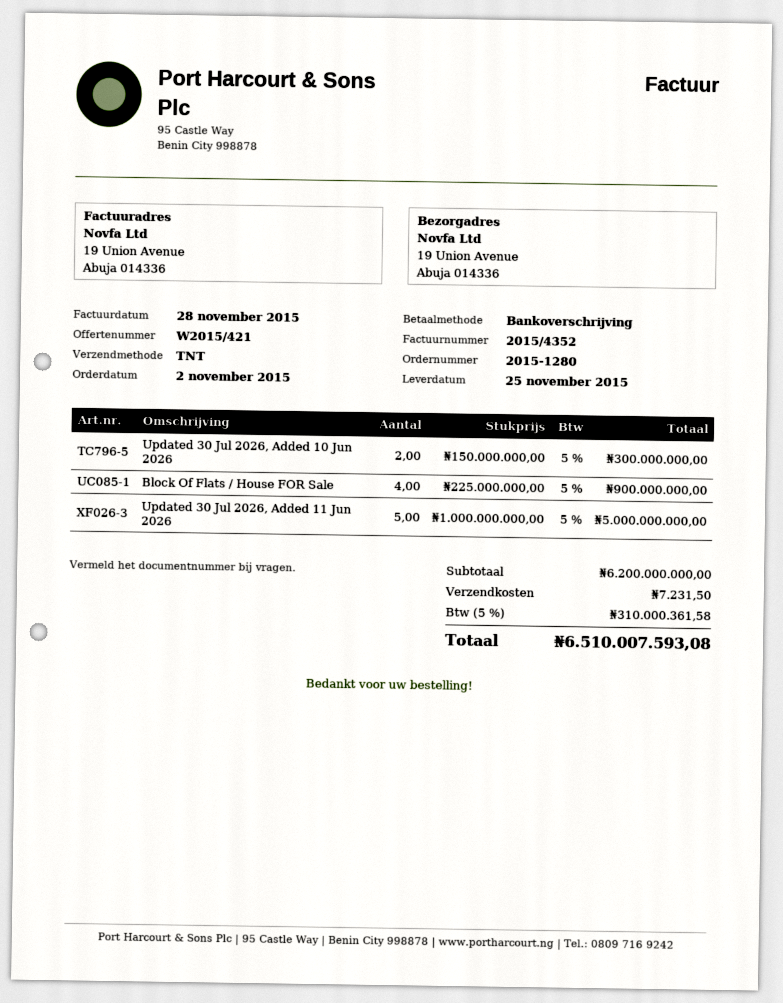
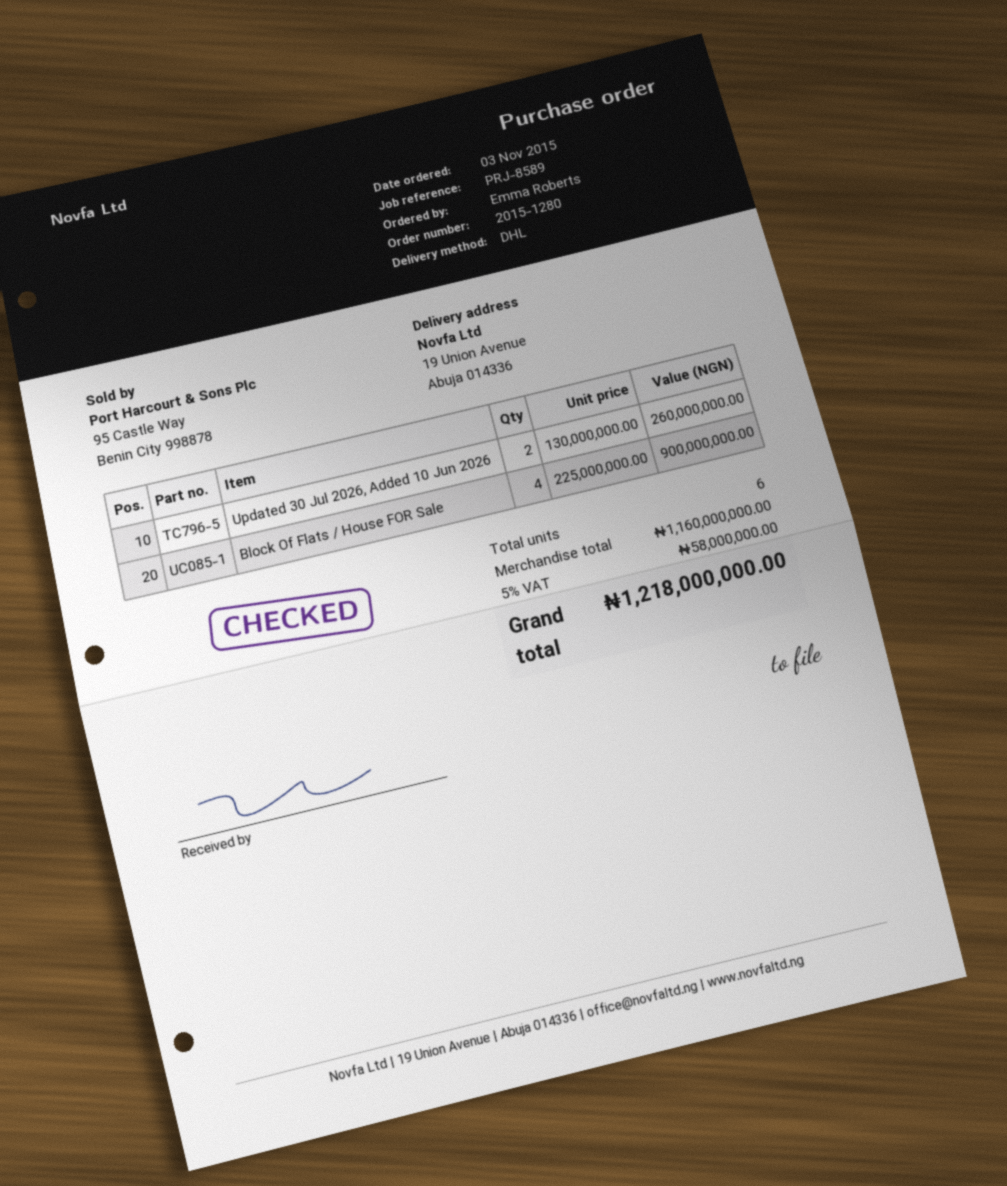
order date: 2015-11-02 -> 2015-11-03
shipping method: TNT -> DHL
Updated 30 Jul 2026, Added 10 Jun 2026: 2 x 150000000.00 = 300000000.00 -> 2 x 130000000.00 = 260000000.00
Updated 30 Jul 2026, Added 11 Jun 2026: 5 x 1000000000.00 = 5000000000.00 -> none
subtotal: 6200000000.00 -> 1160000000.00
shipping: 7231.50 -> none
tax: 5% = 310000361.58 -> 5% = 58000000.00
total: 6510007593.08 -> 1218000000.00

